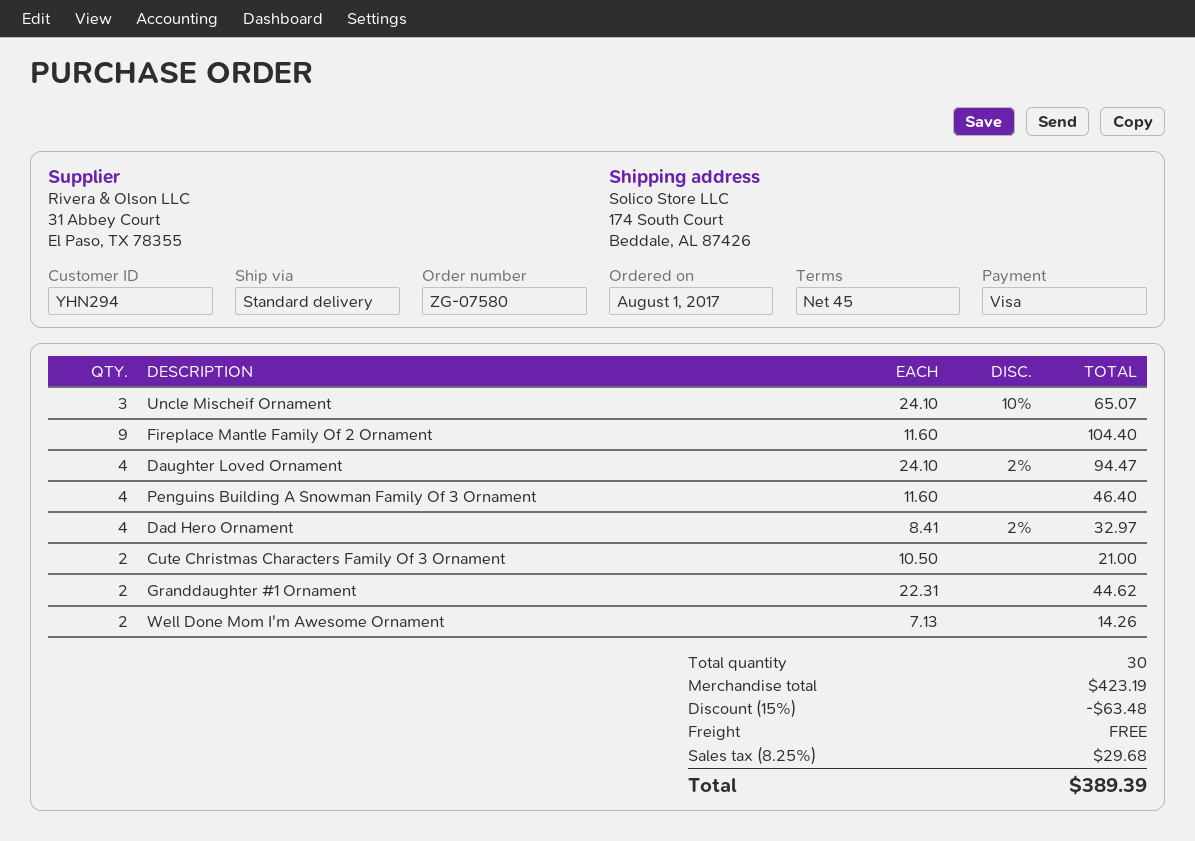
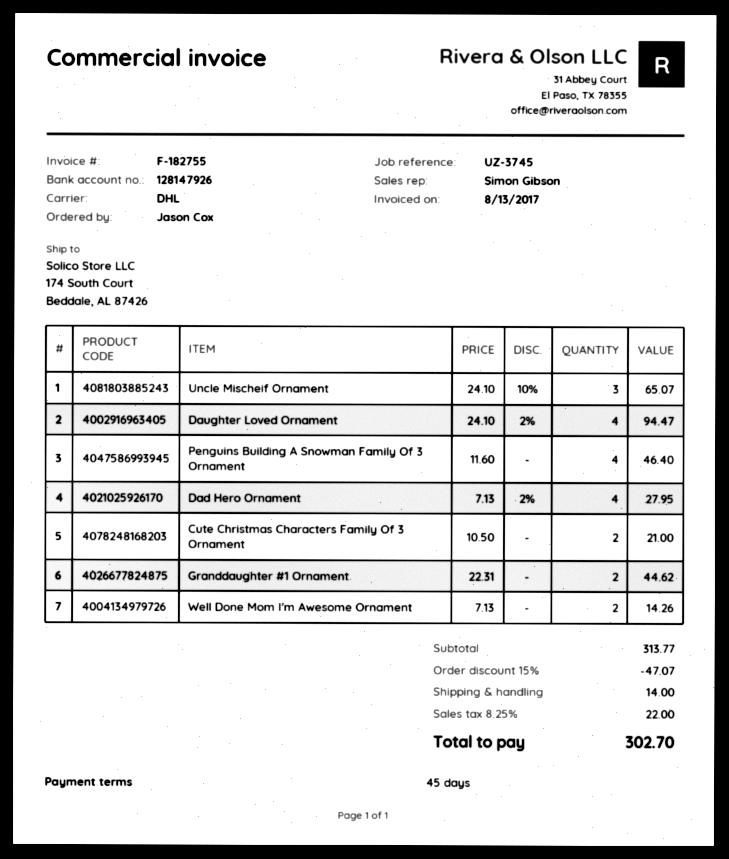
shipping method: standard -> DHL
Fireplace Mantle Family Of 2 Ornament: 9 x 11.60 = 104.40 -> none
Dad Hero Ornament: 4 x 8.41 - 2% = 32.97 -> 4 x 7.13 - 2% = 27.95
subtotal: 423.19 -> 313.77
discount: 15% = 63.48 -> 15% = 47.07
shipping: 0.00 -> 14.00
tax: 8.25% = 29.68 -> 8.25% = 22.00
total: 389.39 -> 302.70

